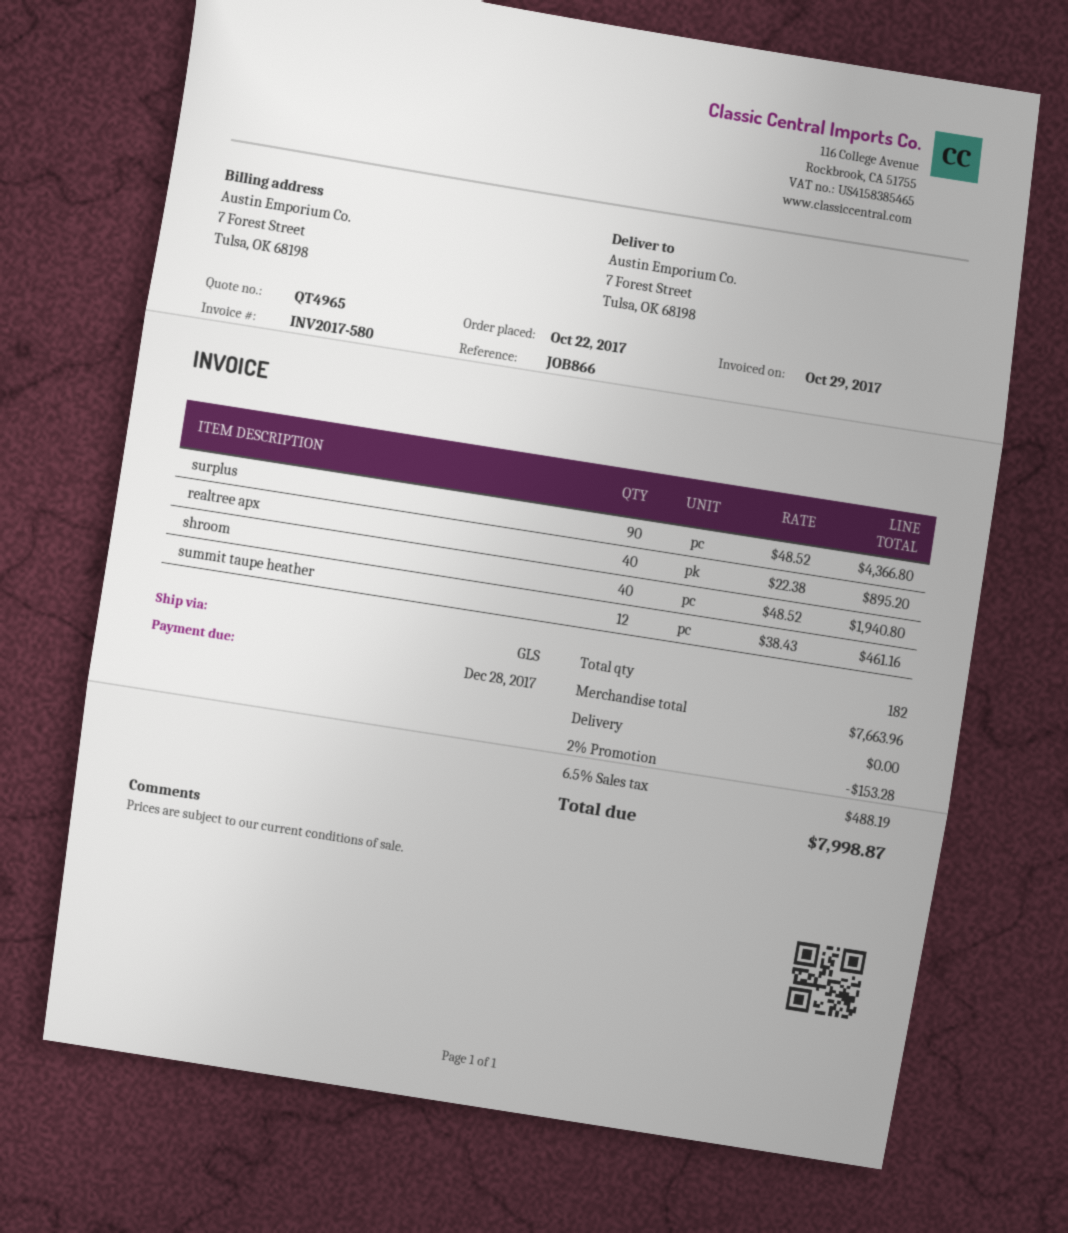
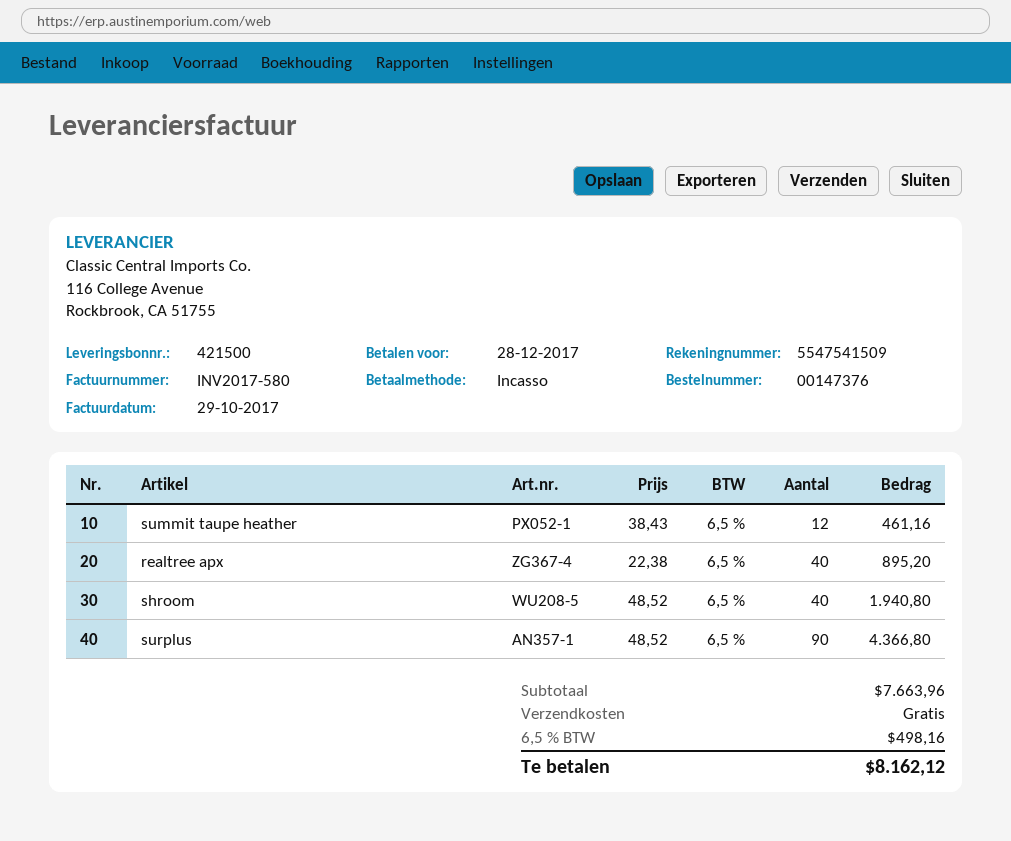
discount: 2% = 153.28 -> none
tax: 6.5% = 488.19 -> 6.5% = 498.16
total: 7998.87 -> 8162.12

